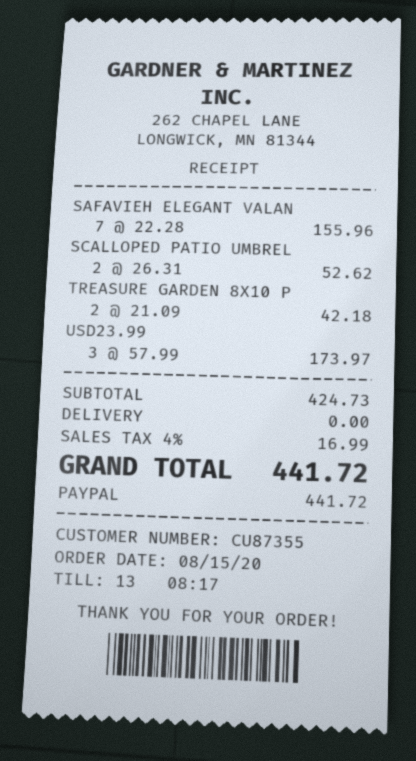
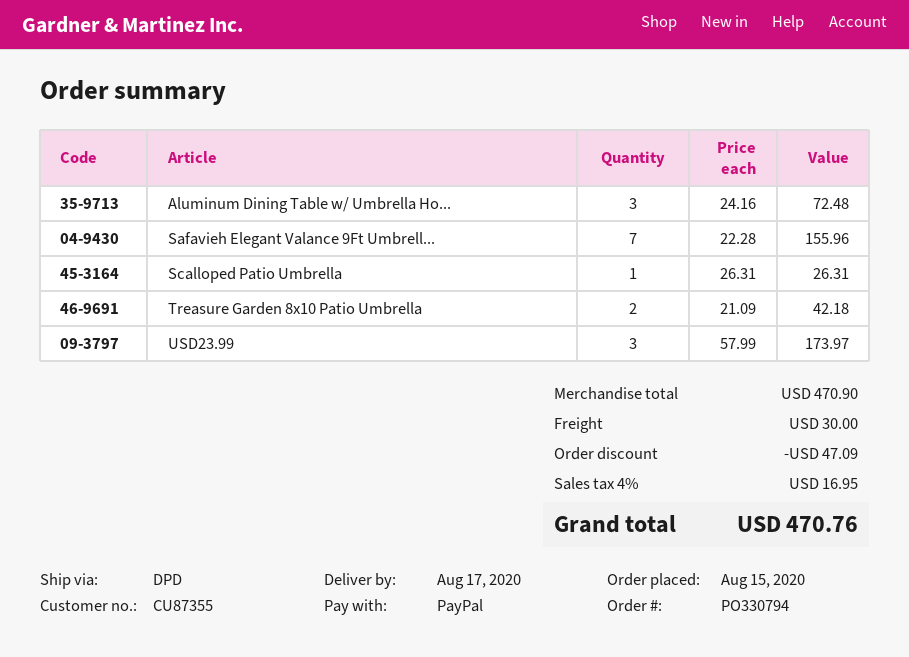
SCALLOPED PATIO UMBREL: 2 x 26.31 = 52.62 -> 1 x 26.31 = 26.31
Aluminum Dining Table w/ Umbrella Ho...: none -> 3 x 24.16 = 72.48
subtotal: 424.73 -> 470.90
discount: none -> 47.09
shipping: 0.00 -> 30.00
tax: 4% = 16.99 -> 4% = 16.95
total: 441.72 -> 470.76

